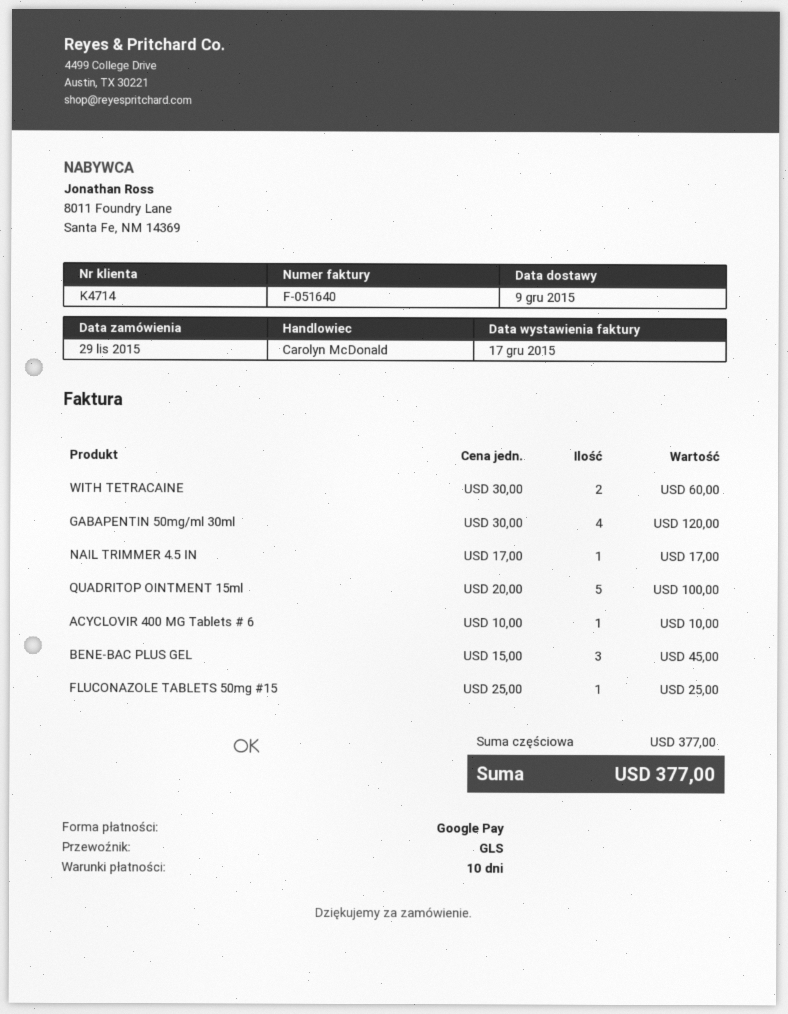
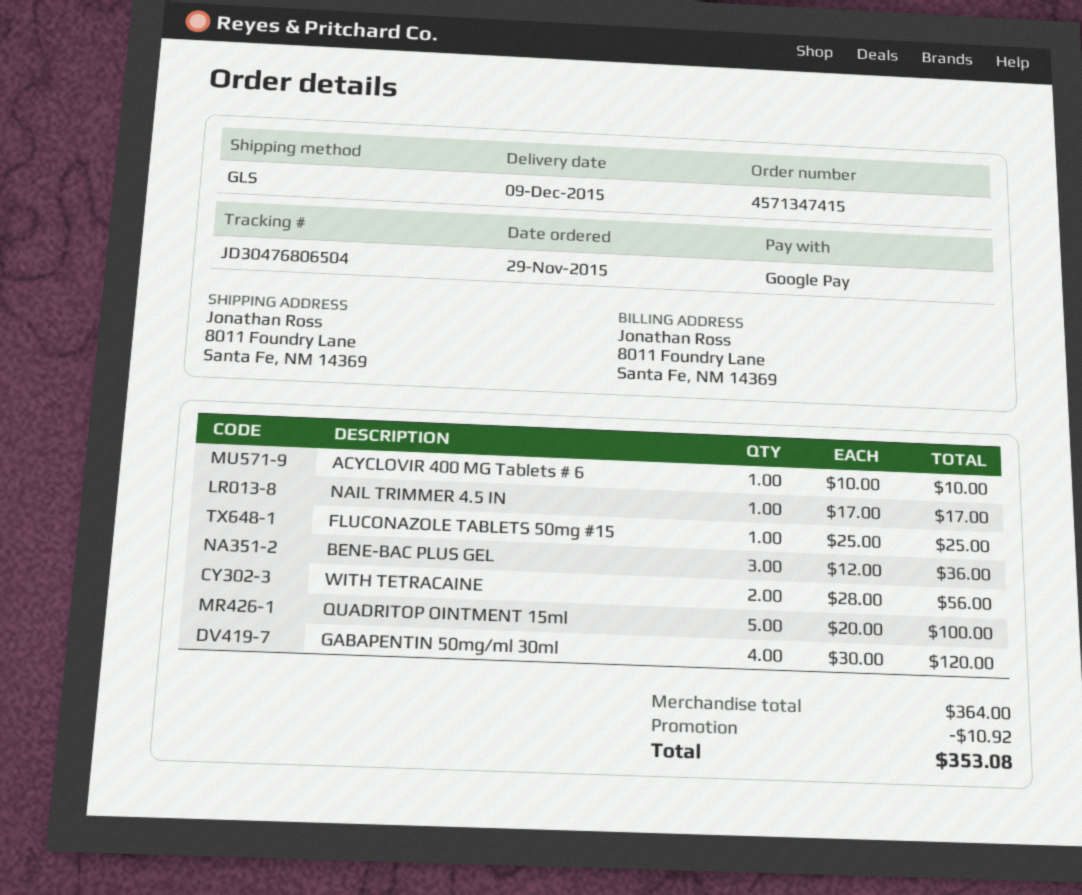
WITH TETRACAINE: 2 x 30.00 = 60.00 -> 2 x 28.00 = 56.00
BENE-BAC PLUS GEL: 3 x 15.00 = 45.00 -> 3 x 12.00 = 36.00
subtotal: 377.00 -> 364.00
discount: none -> 10.92
total: 377.00 -> 353.08

